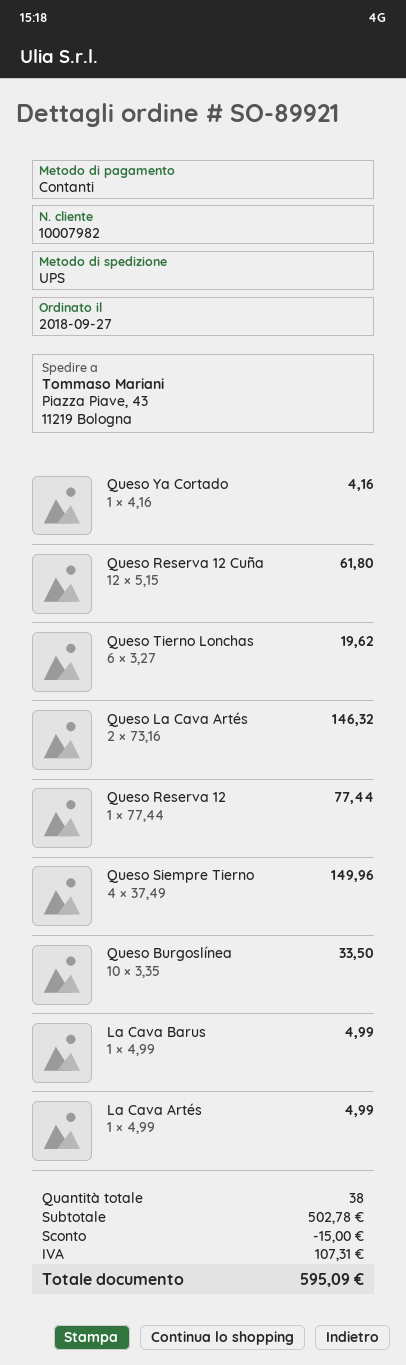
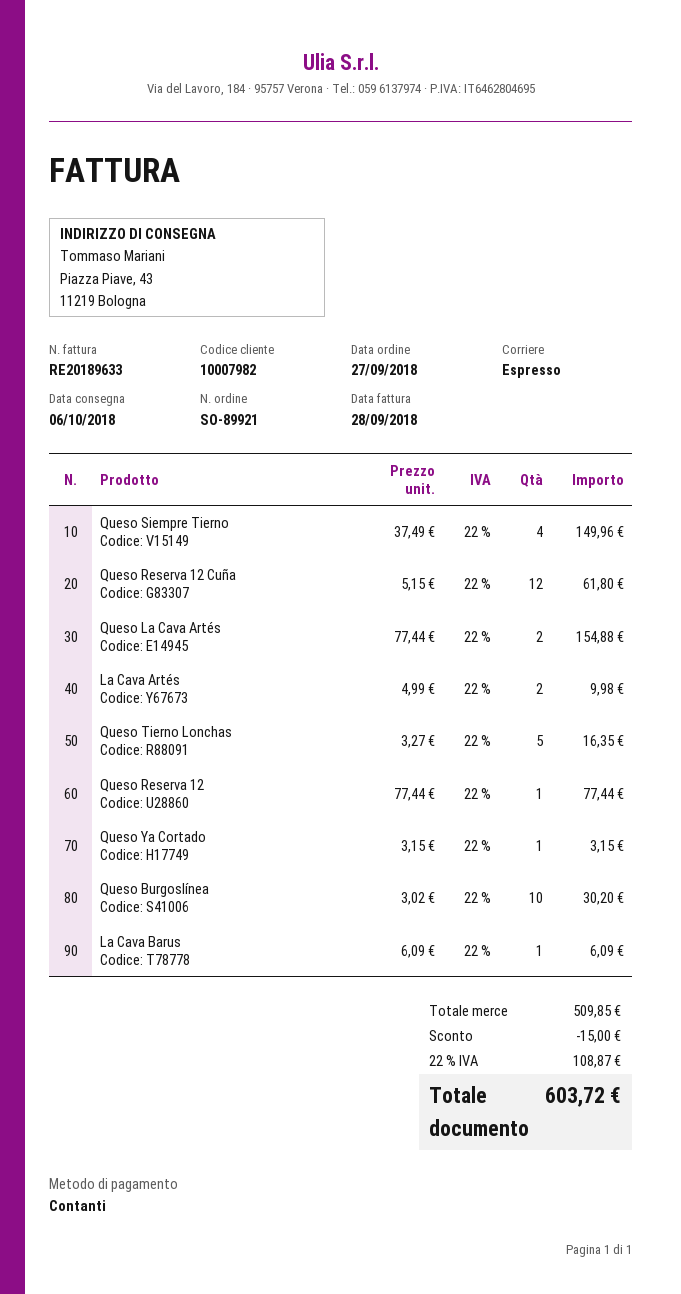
shipping method: UPS -> express
Queso Ya Cortado: 1 x 4.16 = 4.16 -> 1 x 3.15 = 3.15
Queso Tierno Lonchas: 6 x 3.27 = 19.62 -> 5 x 3.27 = 16.35
Queso La Cava Artés: 2 x 73.16 = 146.32 -> 2 x 77.44 = 154.88
Queso Burgoslínea: 10 x 3.35 = 33.50 -> 10 x 3.02 = 30.20
La Cava Barus: 1 x 4.99 = 4.99 -> 1 x 6.09 = 6.09
La Cava Artés: 1 x 4.99 = 4.99 -> 2 x 4.99 = 9.98
subtotal: 502.78 -> 509.85
tax: 107.31 -> 108.87
total: 595.09 -> 603.72

